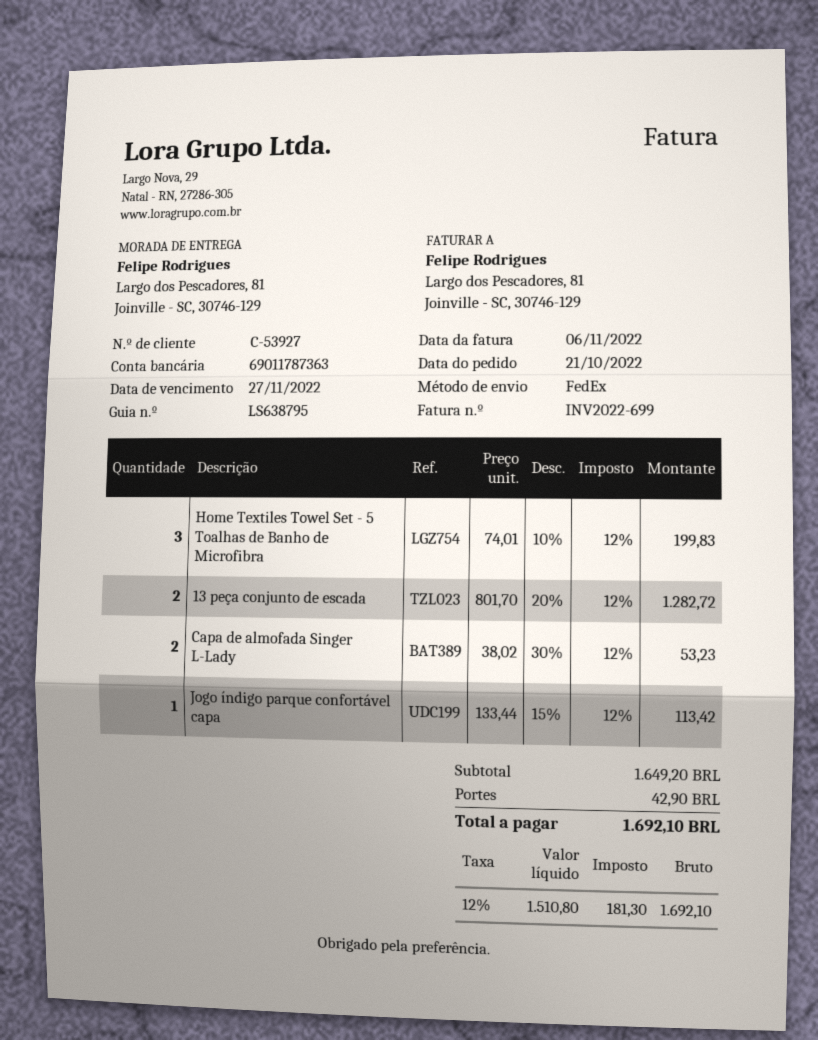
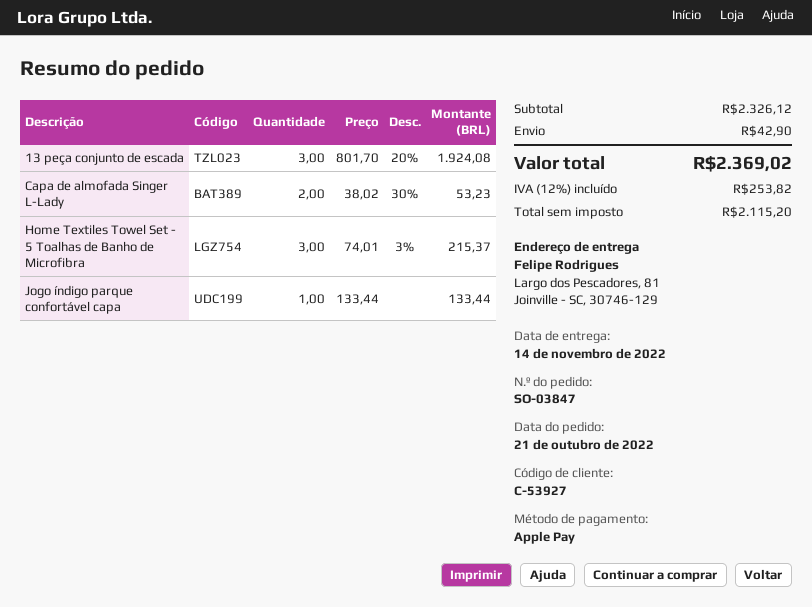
Home Textiles Towel Set - 5 Toalhas de Banho de Microfibra: 3 x 74.01 - 10% = 199.83 -> 3 x 74.01 - 3% = 215.37
13 peça conjunto de escada: 2 x 801.70 - 20% = 1282.72 -> 3 x 801.70 - 20% = 1924.08
Jogo índigo parque confortável capa: 1 x 133.44 - 15% = 113.42 -> 1 x 133.44 = 133.44
subtotal: 1649.20 -> 2326.12
net: 1510.80 -> 2115.20
tax: 12% = 181.30 -> 12% = 253.82
total: 1692.10 -> 2369.02

